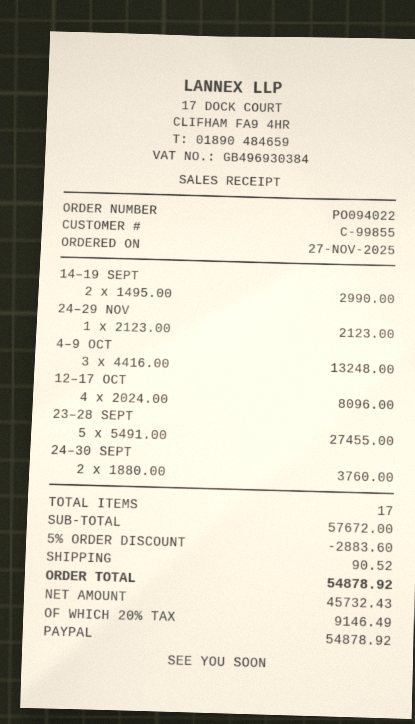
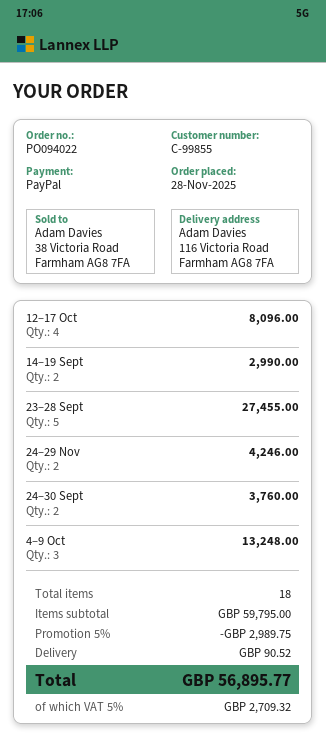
order date: 2025-11-27 -> 2025-11-28
24–29 NOV: 1 for 2123.00 -> 2 for 4246.00
total quantity: 17 -> 18
subtotal: 57672.00 -> 59795.00
discount: 5% = 2883.60 -> 5% = 2989.75
tax: 20% = 9146.49 -> 5% = 2709.32
total: 54878.92 -> 56895.77

